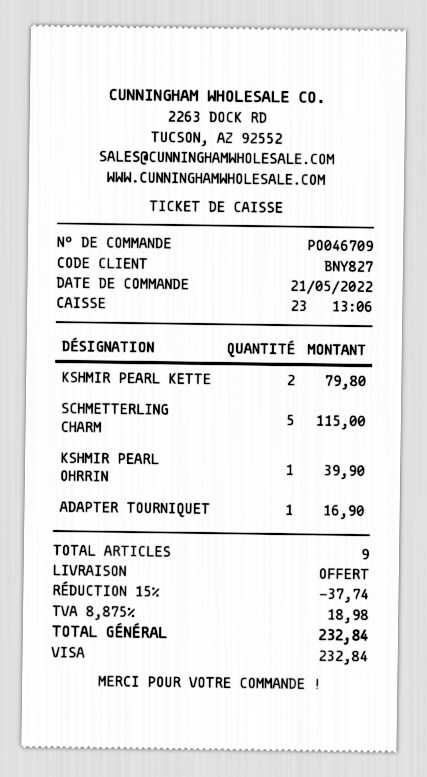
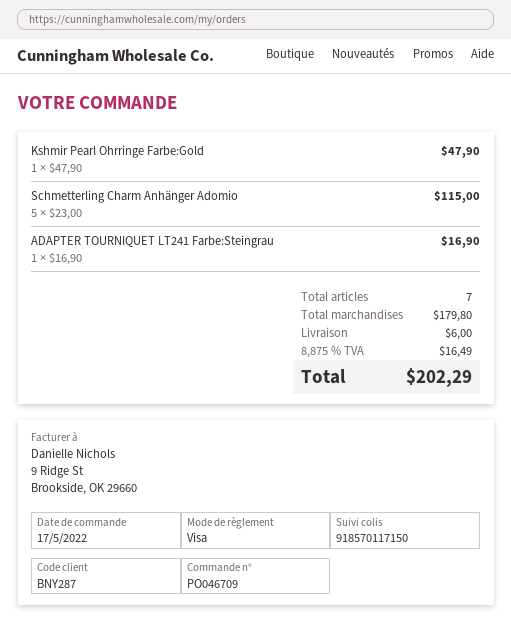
order date: 2022-05-21 -> 2022-05-17
customer number: BNY827 -> BNY287
KSHMIR PEARL KETTE: 2 for 79.80 -> none
KSHMIR PEARL OHRRIN: 1 for 39.90 -> 1 for 47.90
total quantity: 9 -> 7
discount: 15% = 37.74 -> none
shipping: 0.00 -> 6.00
tax: 8.875% = 18.98 -> 8.875% = 16.49
total: 232.84 -> 202.29

